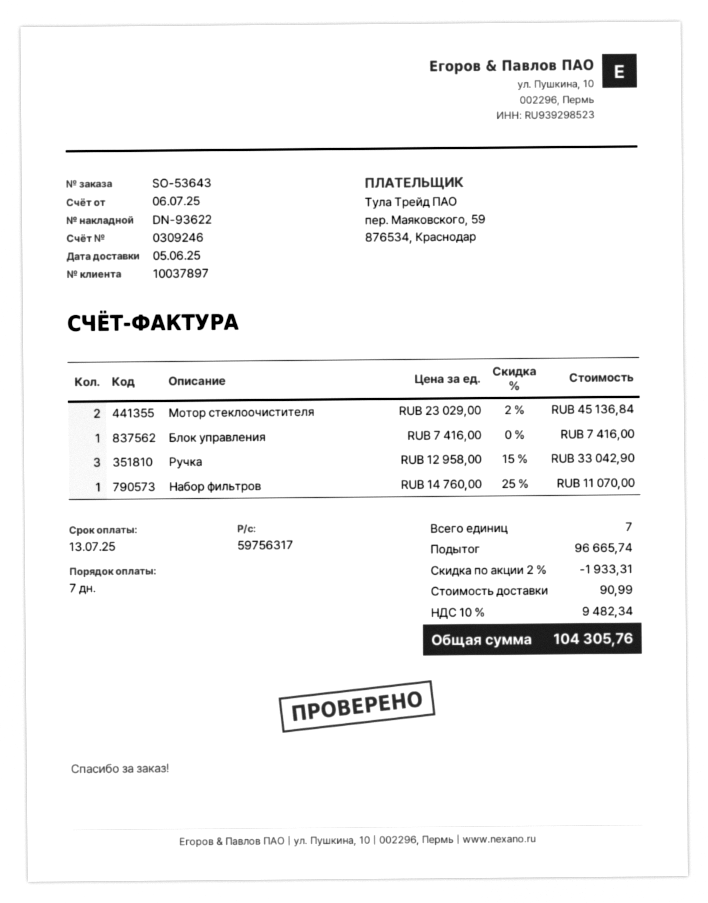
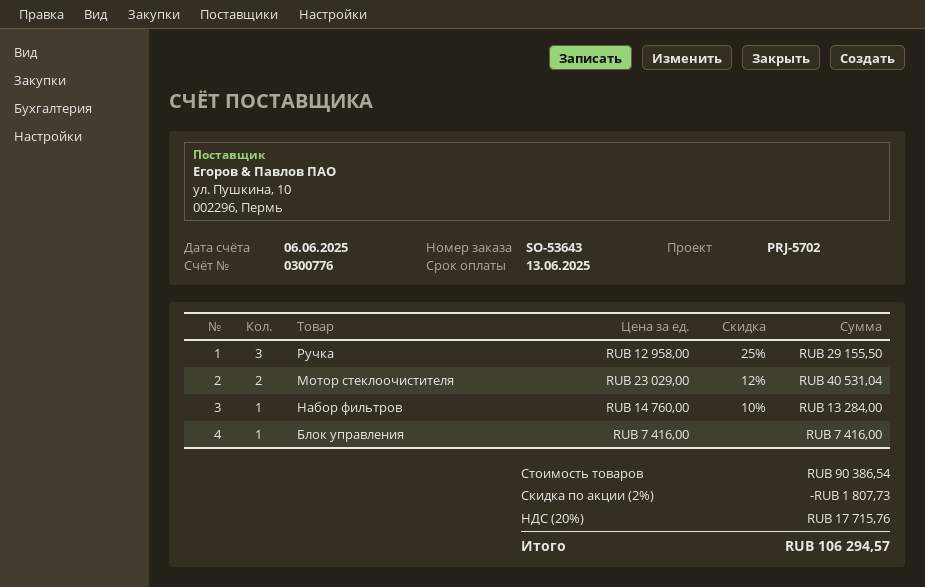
invoice number: 0309246 -> 0300776
invoice date: 2025-07-06 -> 2025-06-06
due date: 2025-07-13 -> 2025-06-13
Мотор стеклоочистителя: 2 x 23029.00 - 2% = 45136.84 -> 2 x 23029.00 - 12% = 40531.04
Ручка: 3 x 12958.00 - 15% = 33042.90 -> 3 x 12958.00 - 25% = 29155.50
Набор фильтров: 1 x 14760.00 - 25% = 11070.00 -> 1 x 14760.00 - 10% = 13284.00
subtotal: 96665.74 -> 90386.54
discount: 2% = 1933.31 -> 2% = 1807.73
shipping: 90.99 -> none
tax: 10% = 9482.34 -> 20% = 17715.76
total: 104305.76 -> 106294.57

